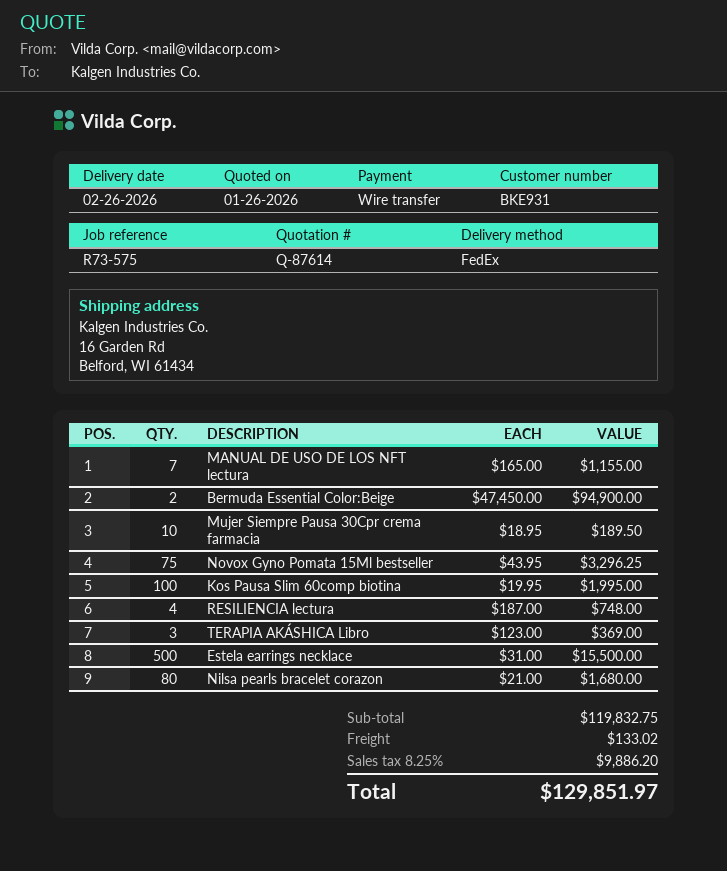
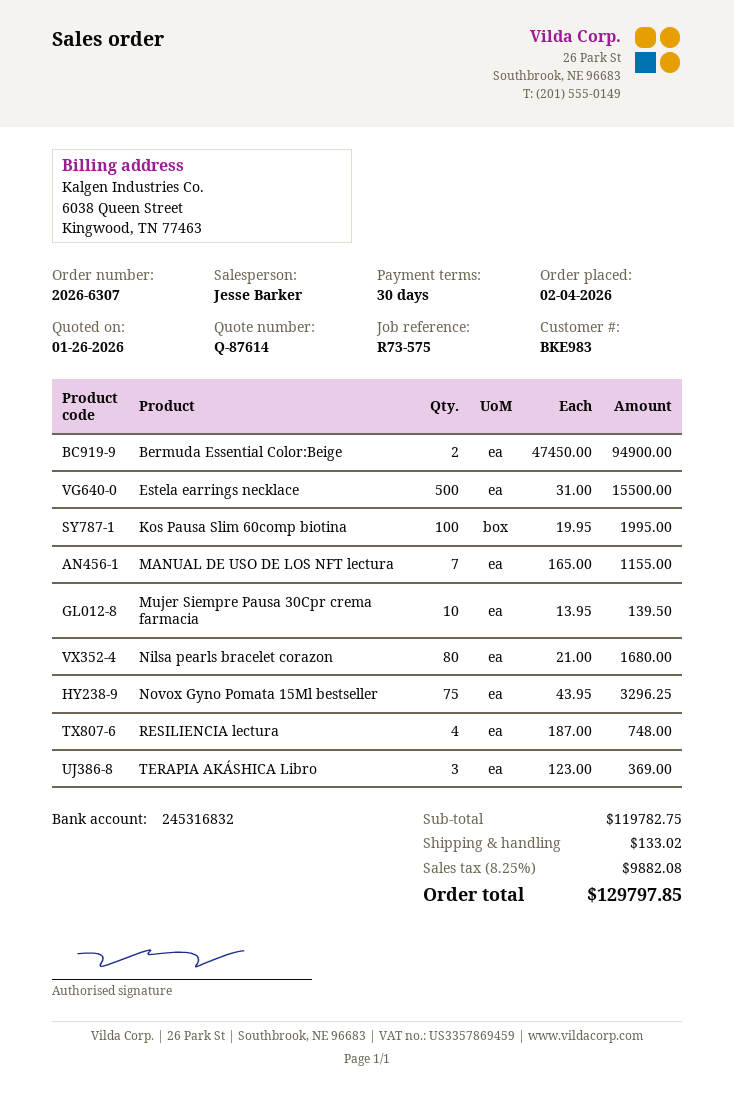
customer number: BKE931 -> BKE983
Mujer Siempre Pausa 30Cpr crema farmacia: 10 x 18.95 = 189.50 -> 10 x 13.95 = 139.50
subtotal: 119832.75 -> 119782.75
tax: 8.25% = 9886.20 -> 8.25% = 9882.08
total: 129851.97 -> 129797.85

